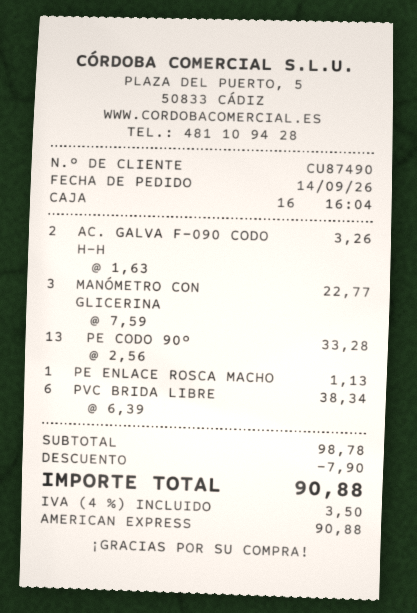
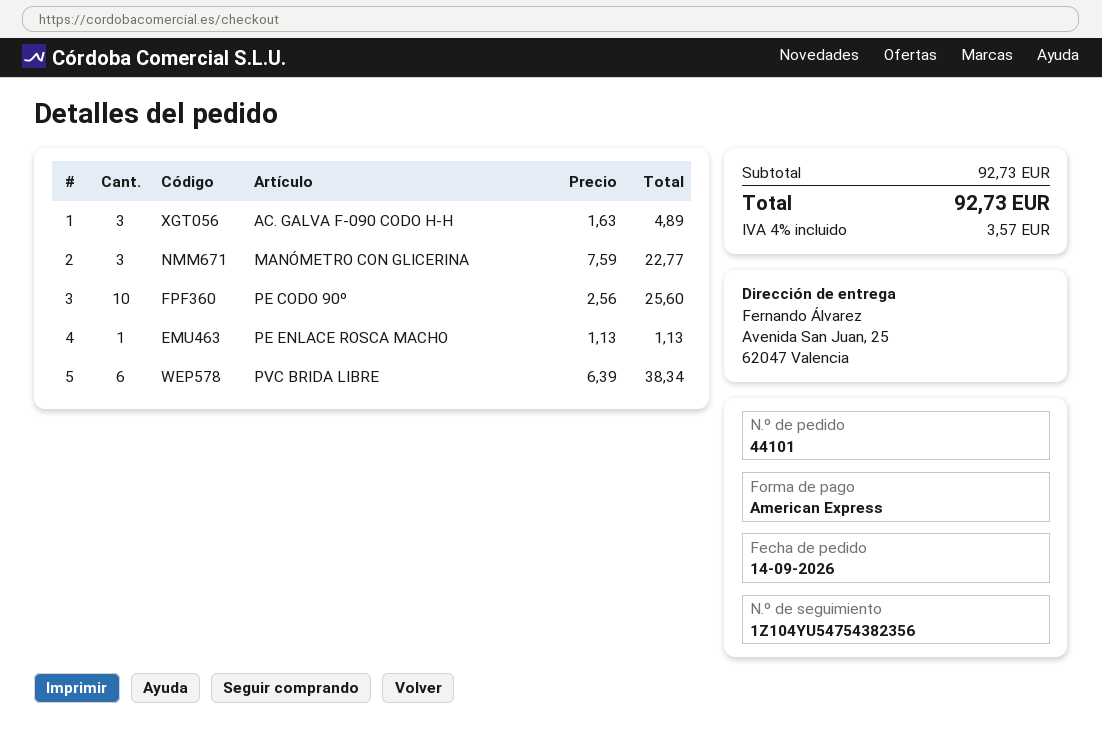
AC. GALVA F-090 CODO H-H: 2 x 1.63 = 3.26 -> 3 x 1.63 = 4.89
PE CODO 90º: 13 x 2.56 = 33.28 -> 10 x 2.56 = 25.60
subtotal: 98.78 -> 92.73
discount: 7.90 -> none
tax: 4% = 3.50 -> 4% = 3.57
total: 90.88 -> 92.73

